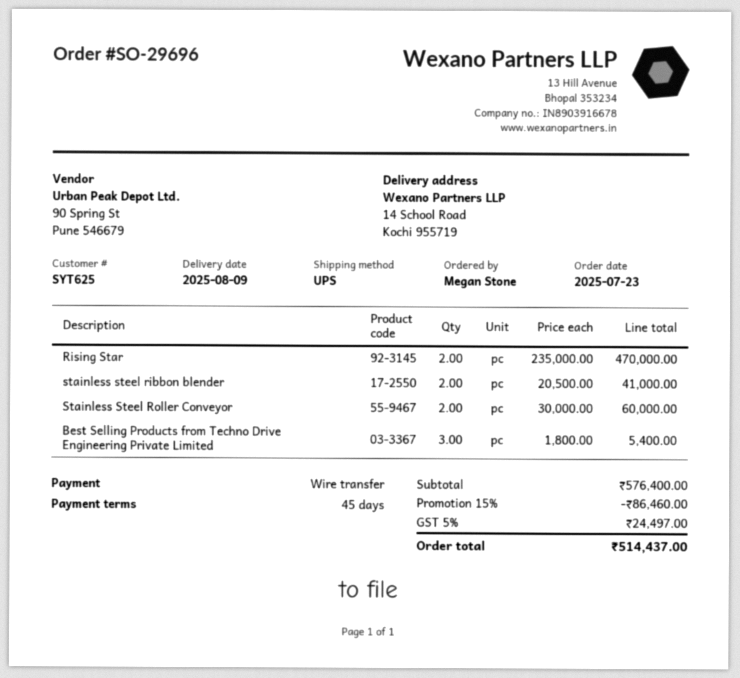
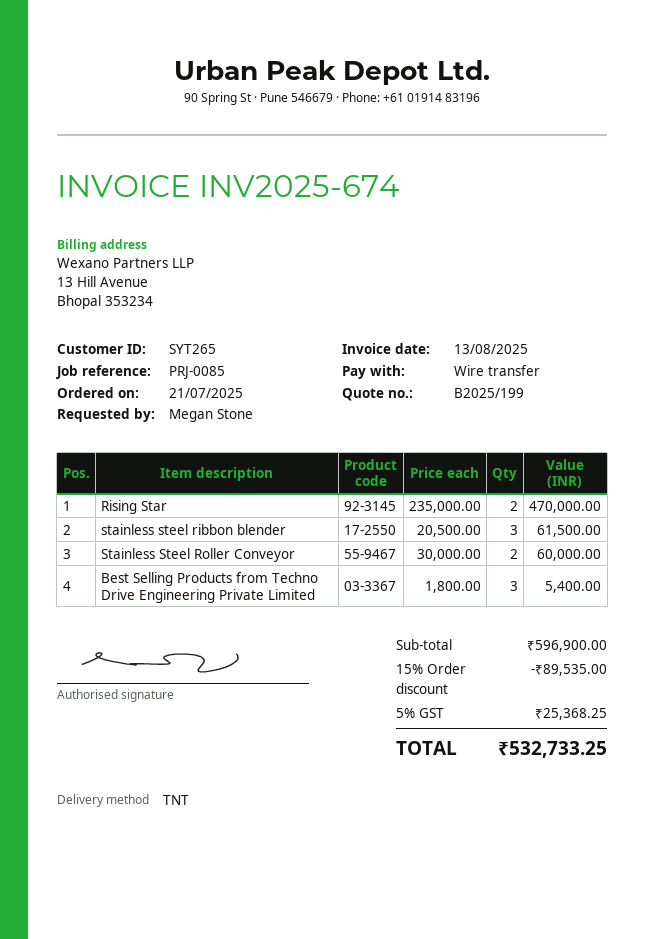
order date: 2025-07-23 -> 2025-07-21
customer number: SYT625 -> SYT265
shipping method: UPS -> TNT
stainless steel ribbon blender: 2 x 20500.00 = 41000.00 -> 3 x 20500.00 = 61500.00
subtotal: 576400.00 -> 596900.00
discount: 15% = 86460.00 -> 15% = 89535.00
tax: 5% = 24497.00 -> 5% = 25368.25
total: 514437.00 -> 532733.25

